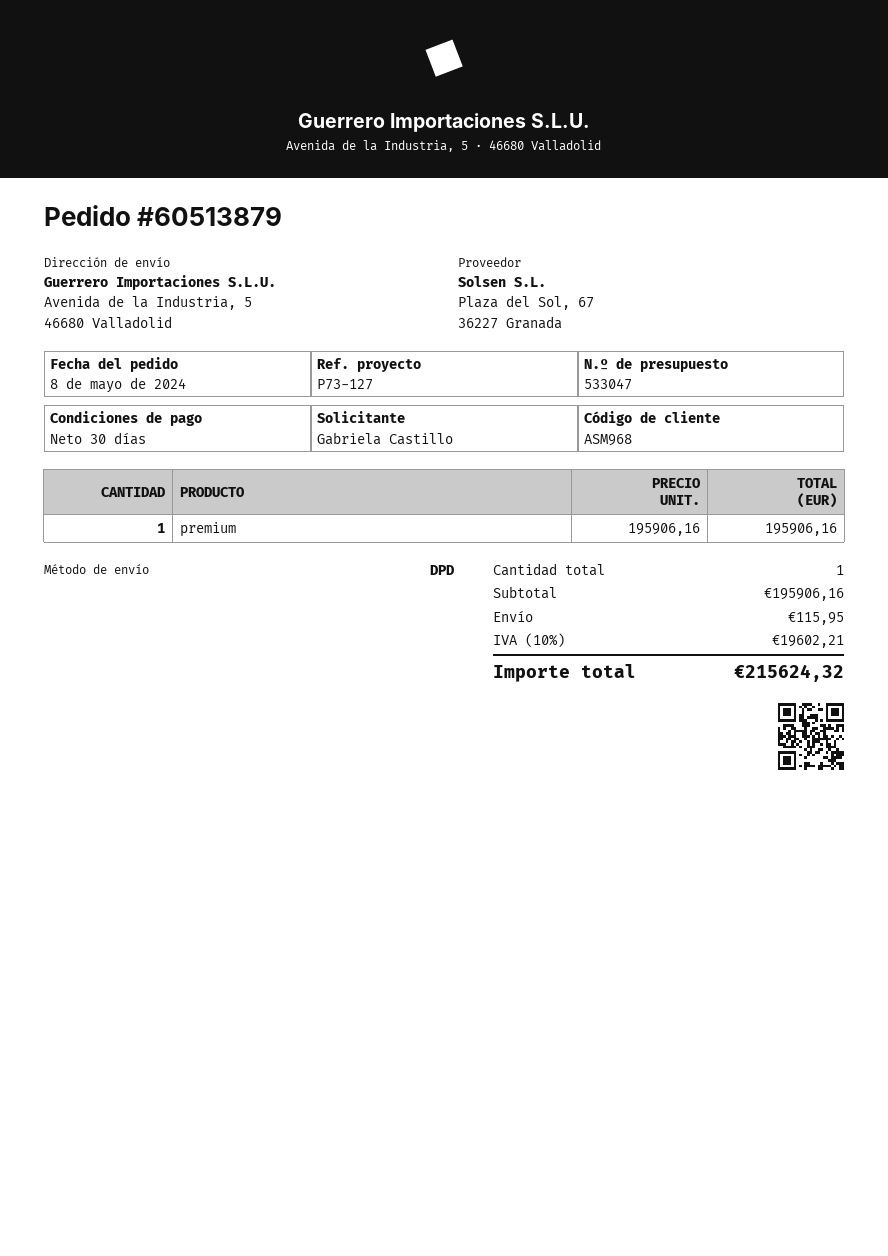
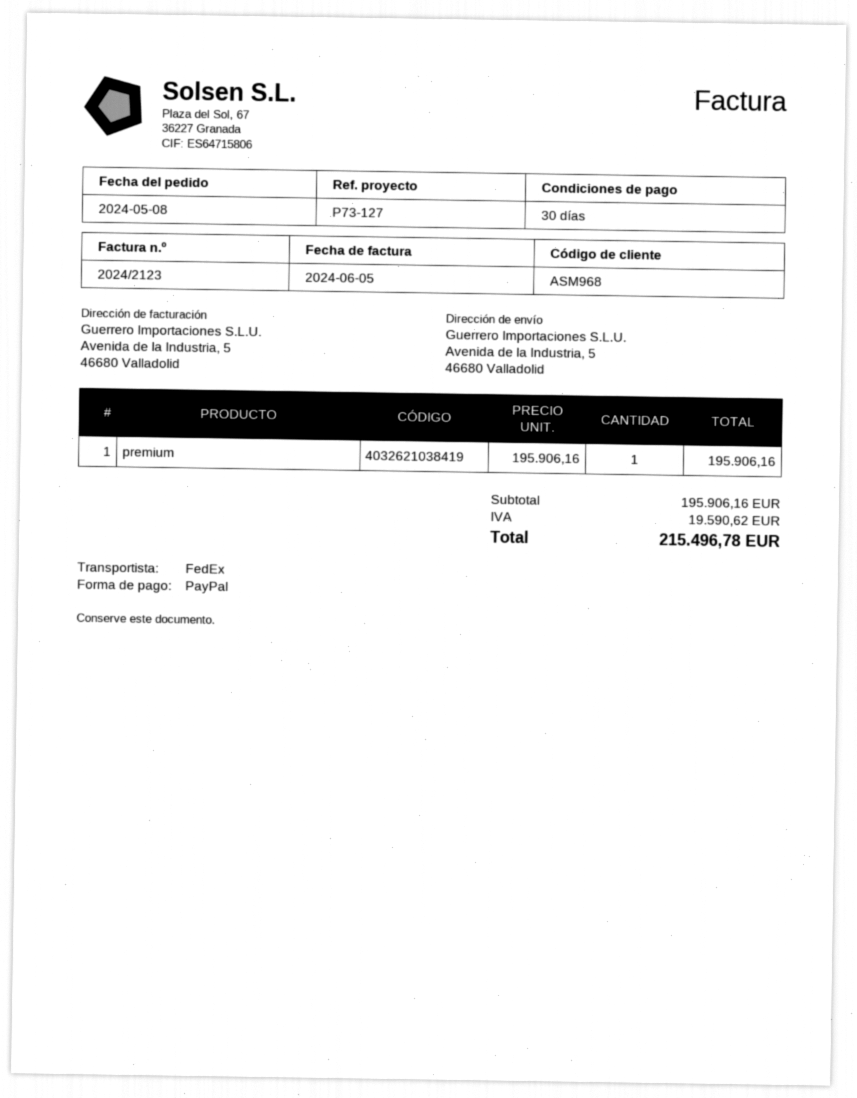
shipping method: DPD -> FedEx
shipping: 115.95 -> none
tax: 19602.21 -> 19590.62
total: 215624.32 -> 215496.78

